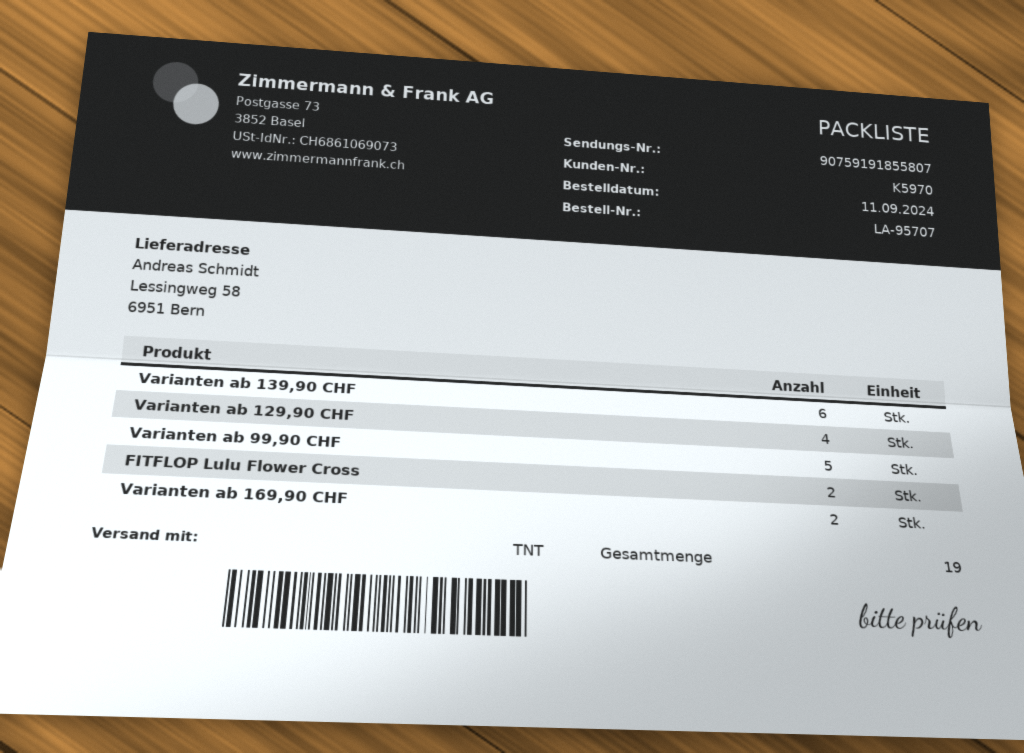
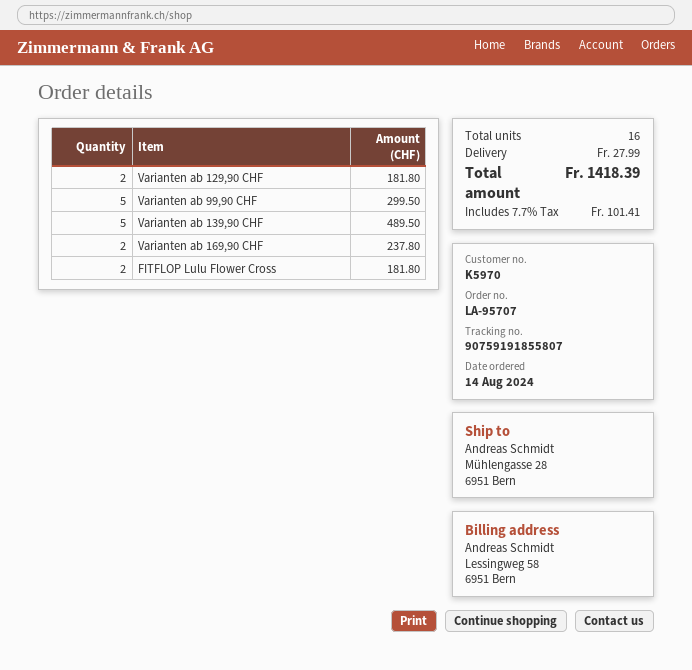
order date: 2024-09-11 -> 2024-08-14
ship to: Lessingweg 58, 6951 Bern -> Mühlengasse 28, 6951 Bern
Varianten ab 139,90 CHF: 6 -> 5
Varianten ab 129,90 CHF: 4 -> 2
total quantity: 19 -> 16

